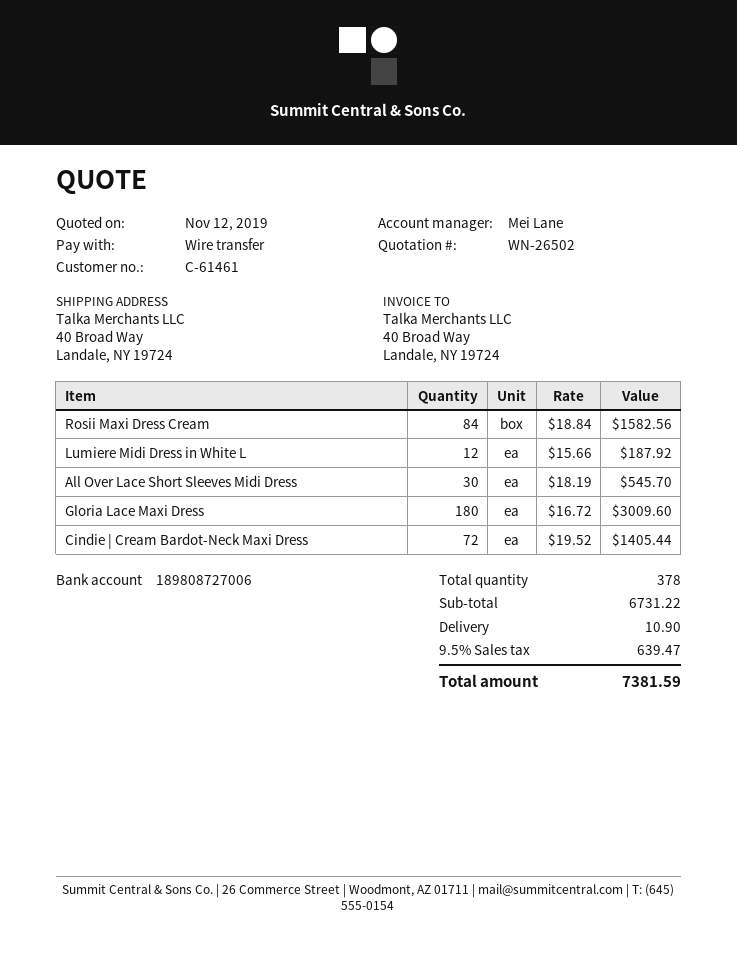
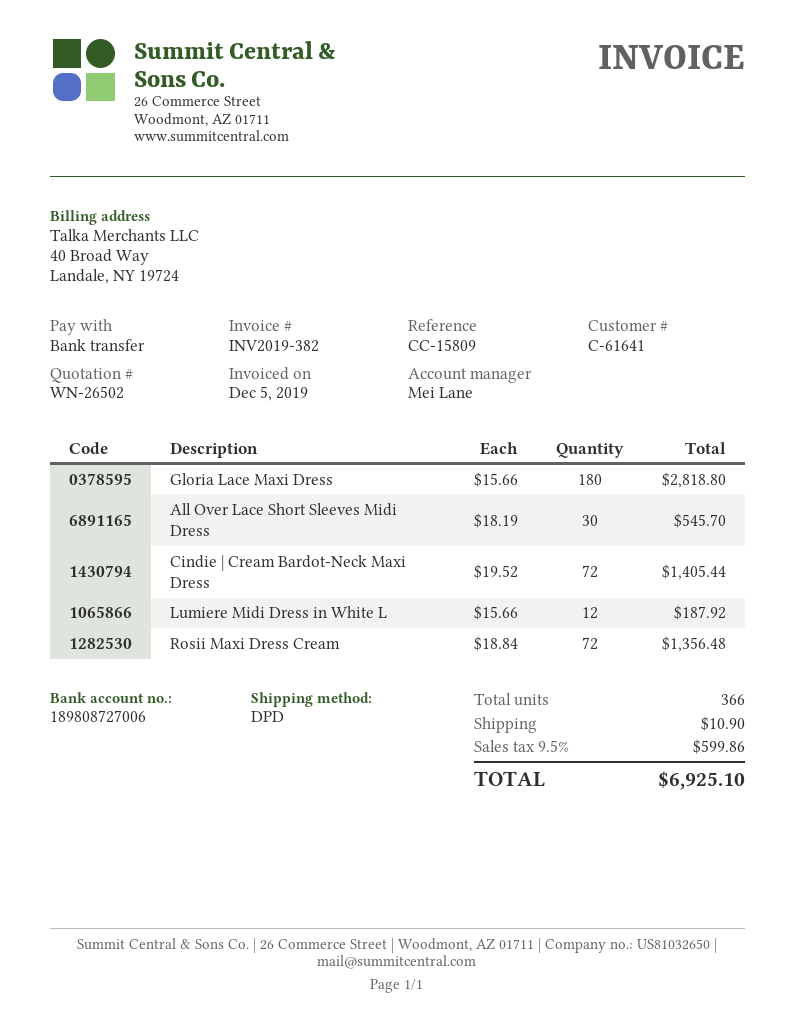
customer number: C-61461 -> C-61641
Rosii Maxi Dress Cream: 84 x 18.84 = 1582.56 -> 72 x 18.84 = 1356.48
Gloria Lace Maxi Dress: 180 x 16.72 = 3009.60 -> 180 x 15.66 = 2818.80
total quantity: 378 -> 366
tax: 9.5% = 639.47 -> 9.5% = 599.86
total: 7381.59 -> 6925.10

